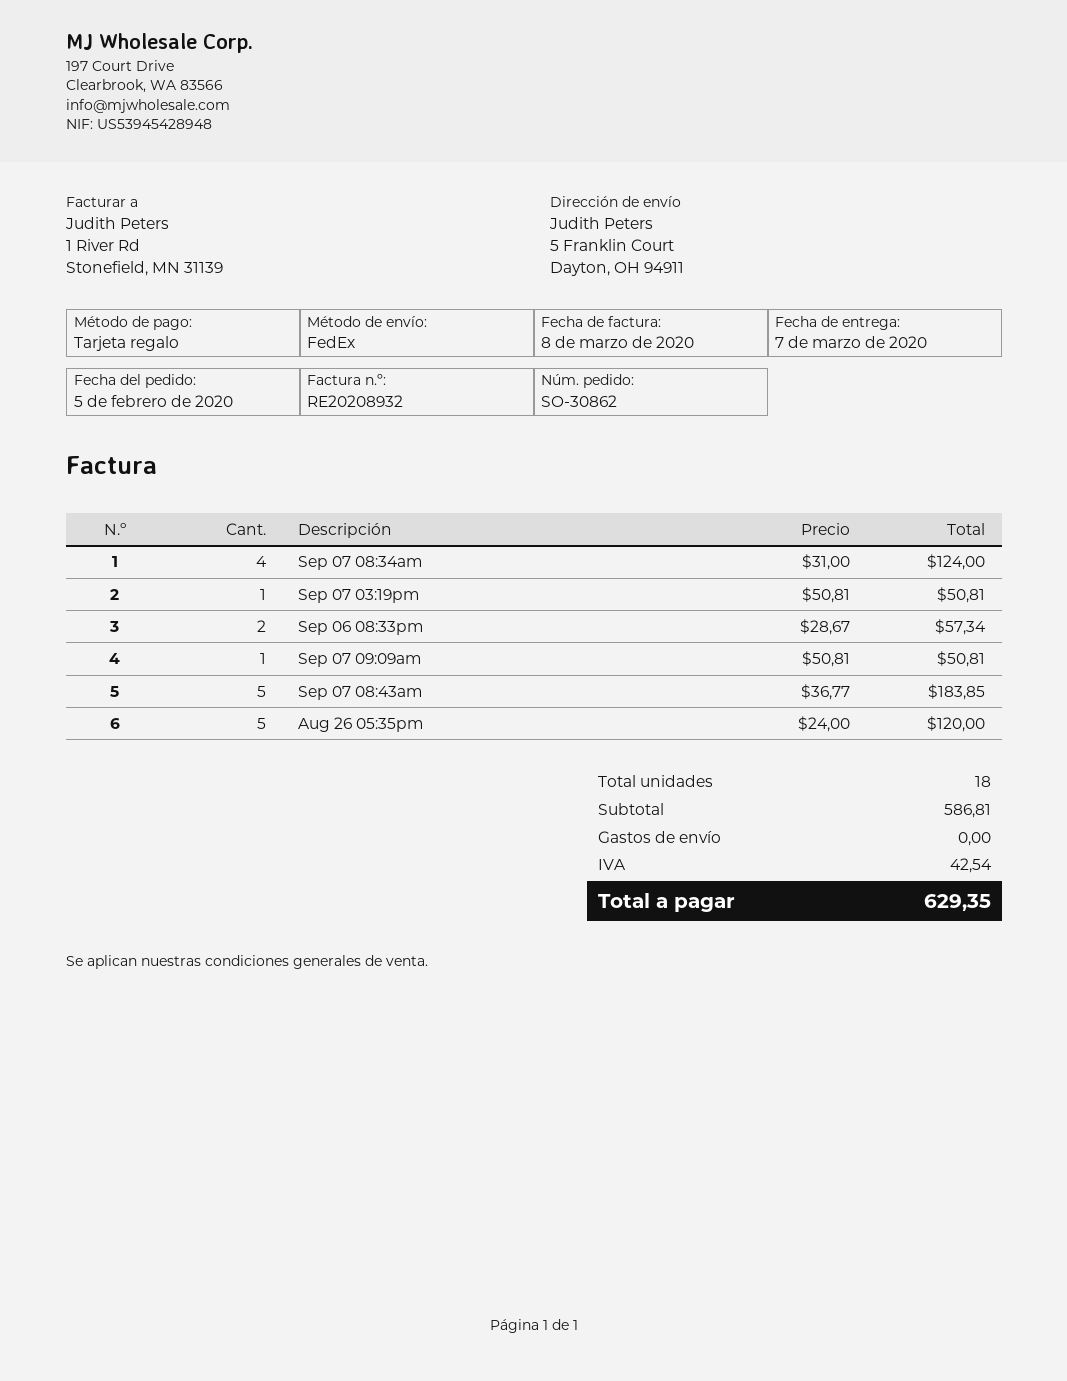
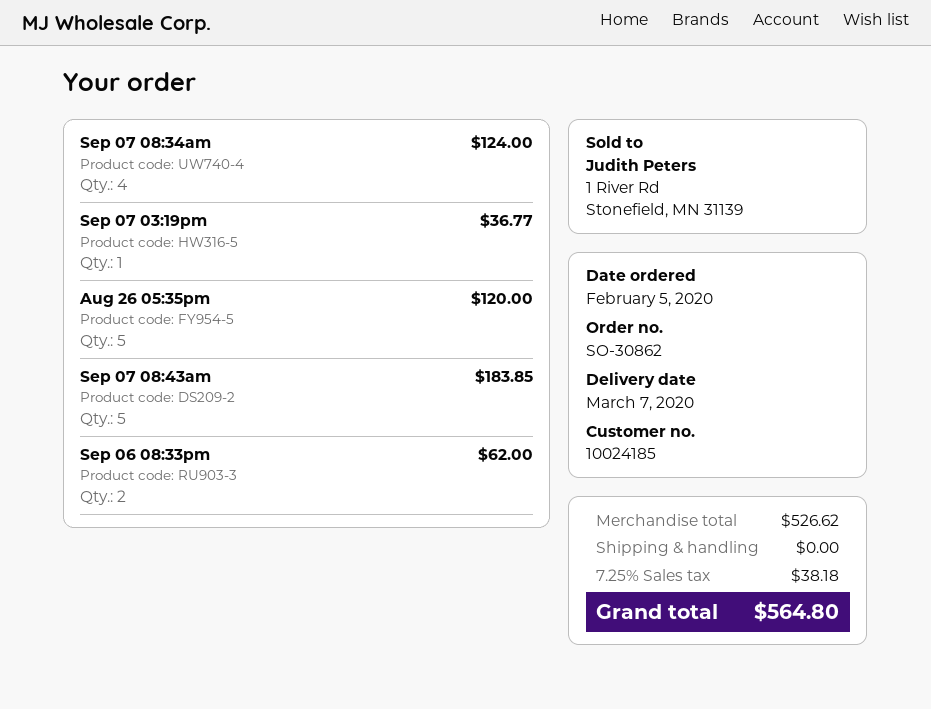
Sep 07 03:19pm: 1 for 50.81 -> 1 for 36.77
Sep 06 08:33pm: 2 for 57.34 -> 2 for 62.00
Sep 07 09:09am: 1 for 50.81 -> none
subtotal: 586.81 -> 526.62
tax: 42.54 -> 38.18
total: 629.35 -> 564.80

